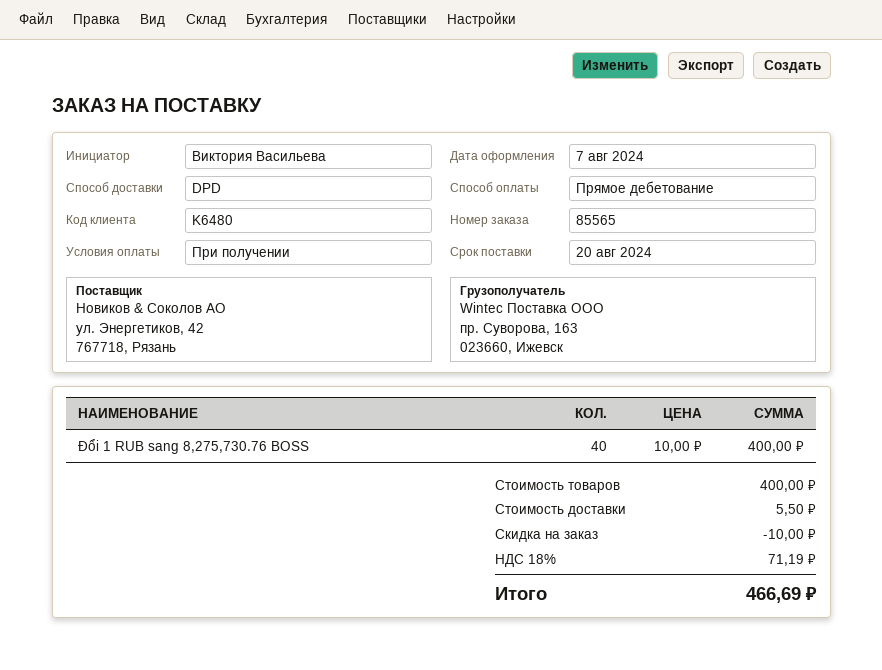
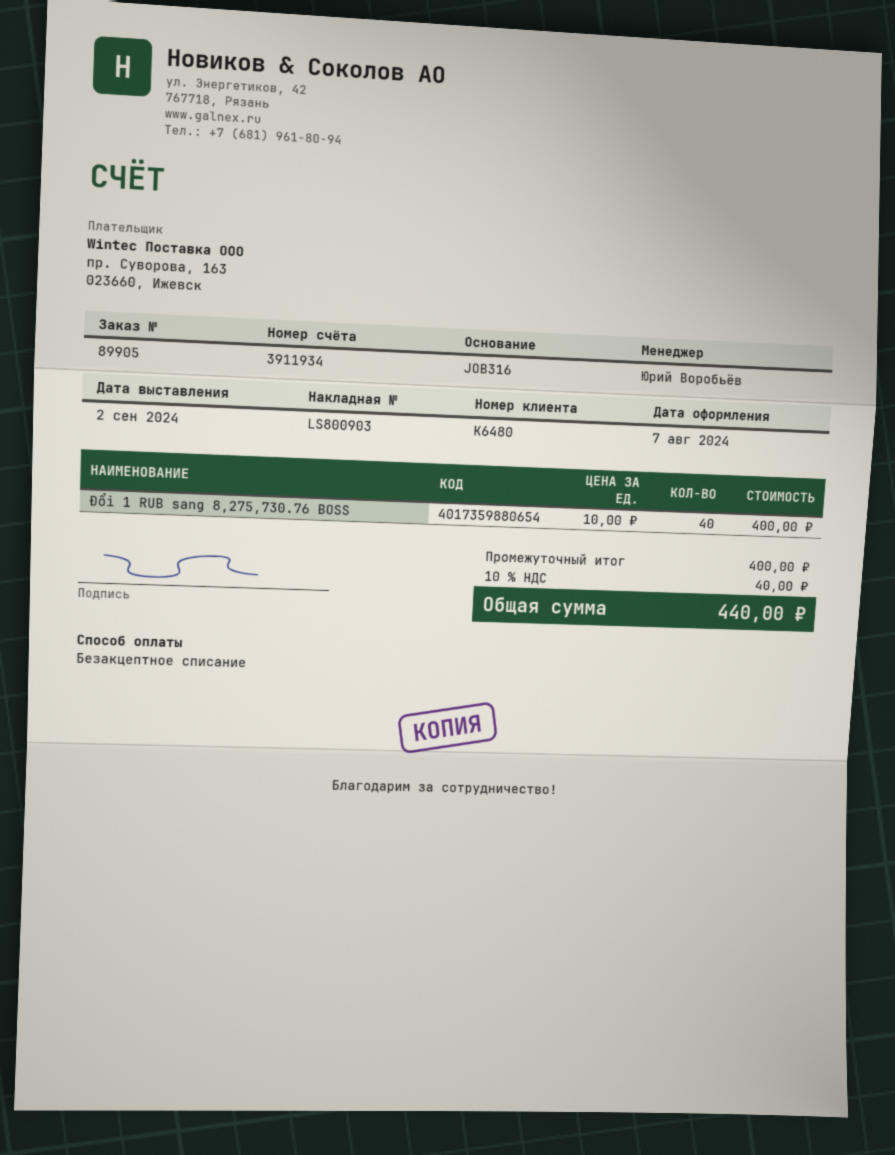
order number: 85565 -> 89905
discount: 10.00 -> none
shipping: 5.50 -> none
tax: 18% = 71.19 -> 10% = 40.00
total: 466.69 -> 440.00

